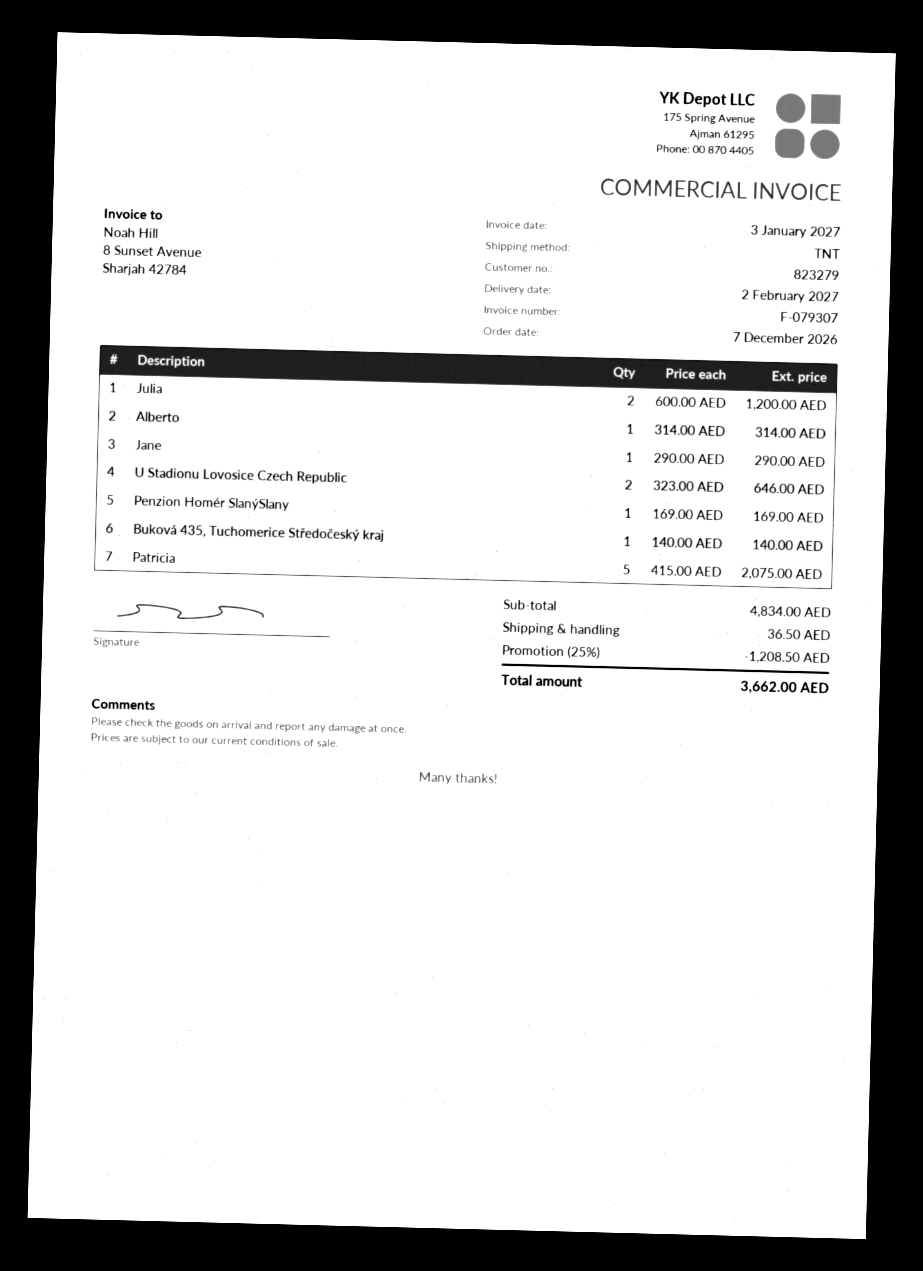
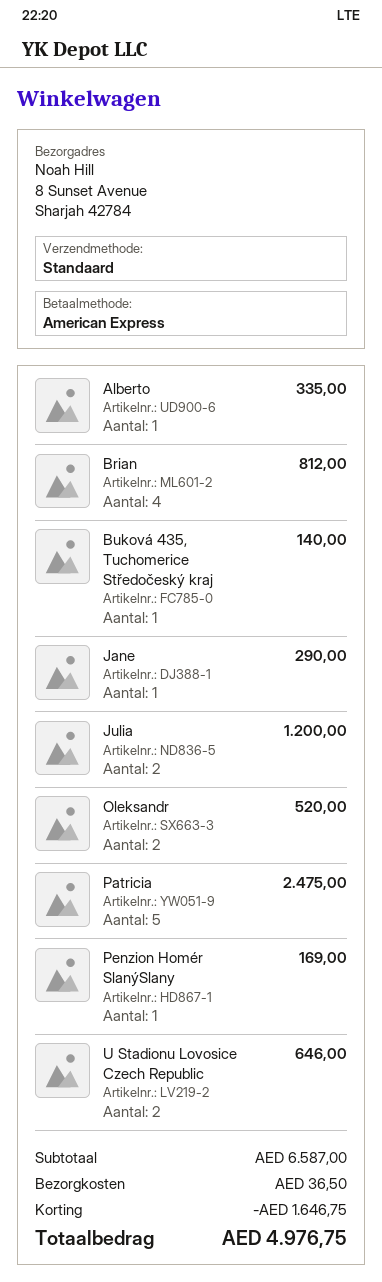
shipping method: TNT -> standard
Alberto: 1 for 314.00 -> 1 for 335.00
Patricia: 5 for 2075.00 -> 5 for 2475.00
Brian: none -> 4 for 812.00
Oleksandr: none -> 2 for 520.00
subtotal: 4834.00 -> 6587.00
discount: 1208.50 -> 1646.75
total: 3662.00 -> 4976.75

